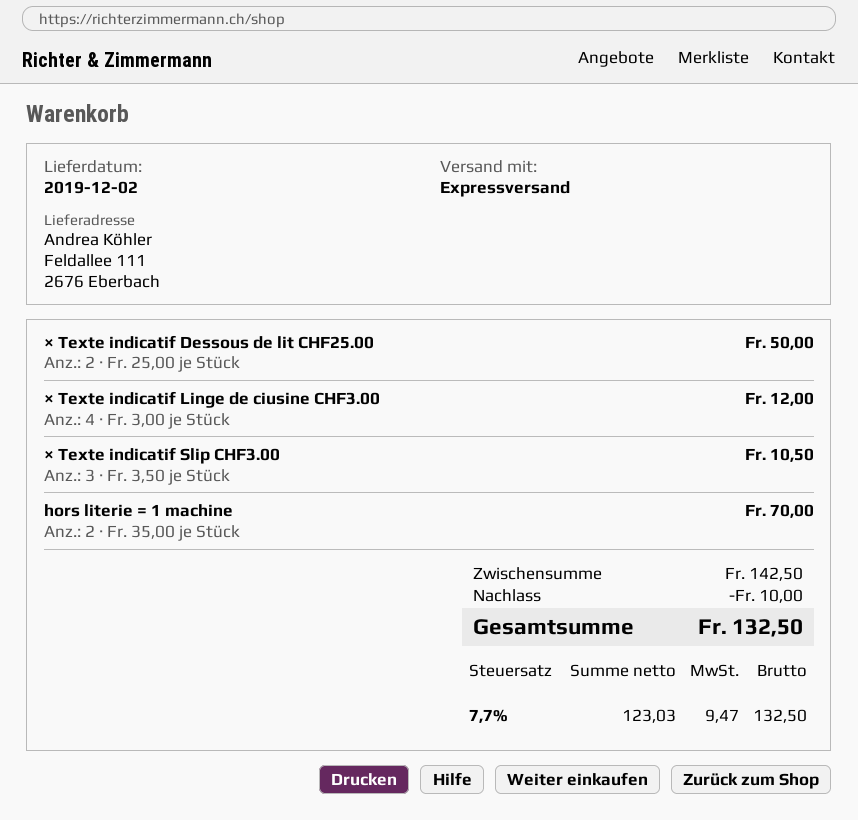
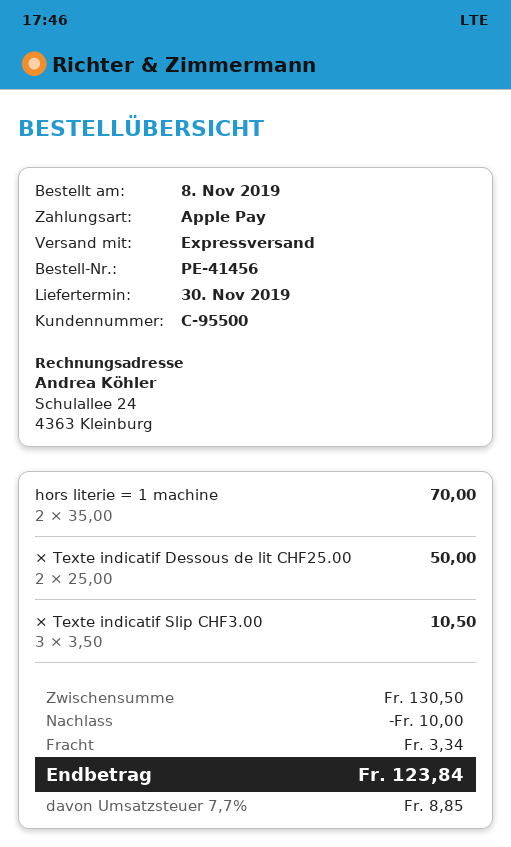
delivery date: 2019-12-02 -> 2019-11-30
× Texte indicatif Linge de ciusine CHF3.00: 4 x 3.00 = 12.00 -> none
subtotal: 142.50 -> 130.50
shipping: none -> 3.34
tax: 7.7% = 9.47 -> 7.7% = 8.85
total: 132.50 -> 123.84

